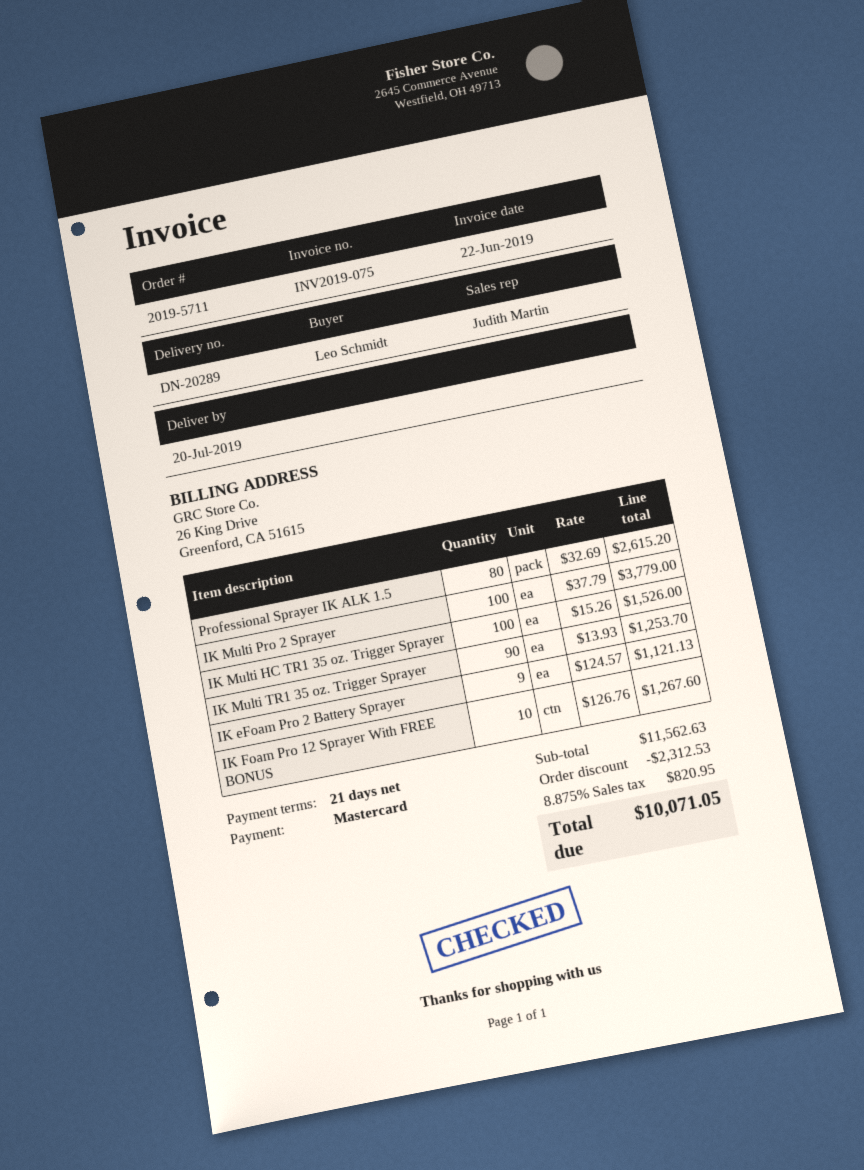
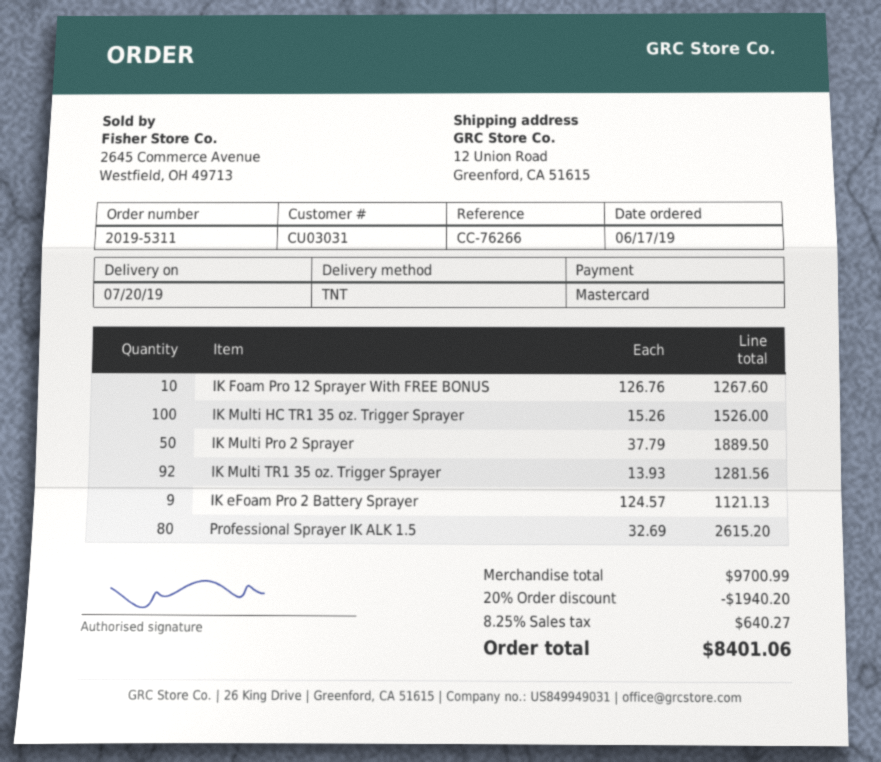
order number: 2019-5711 -> 2019-5311
IK Multi Pro 2 Sprayer: 100 x 37.79 = 3779.00 -> 50 x 37.79 = 1889.50
IK Multi TR1 35 oz. Trigger Sprayer: 90 x 13.93 = 1253.70 -> 92 x 13.93 = 1281.56
subtotal: 11562.63 -> 9700.99
discount: 2312.53 -> 1940.20
tax: 8.875% = 820.95 -> 8.25% = 640.27
total: 10071.05 -> 8401.06

